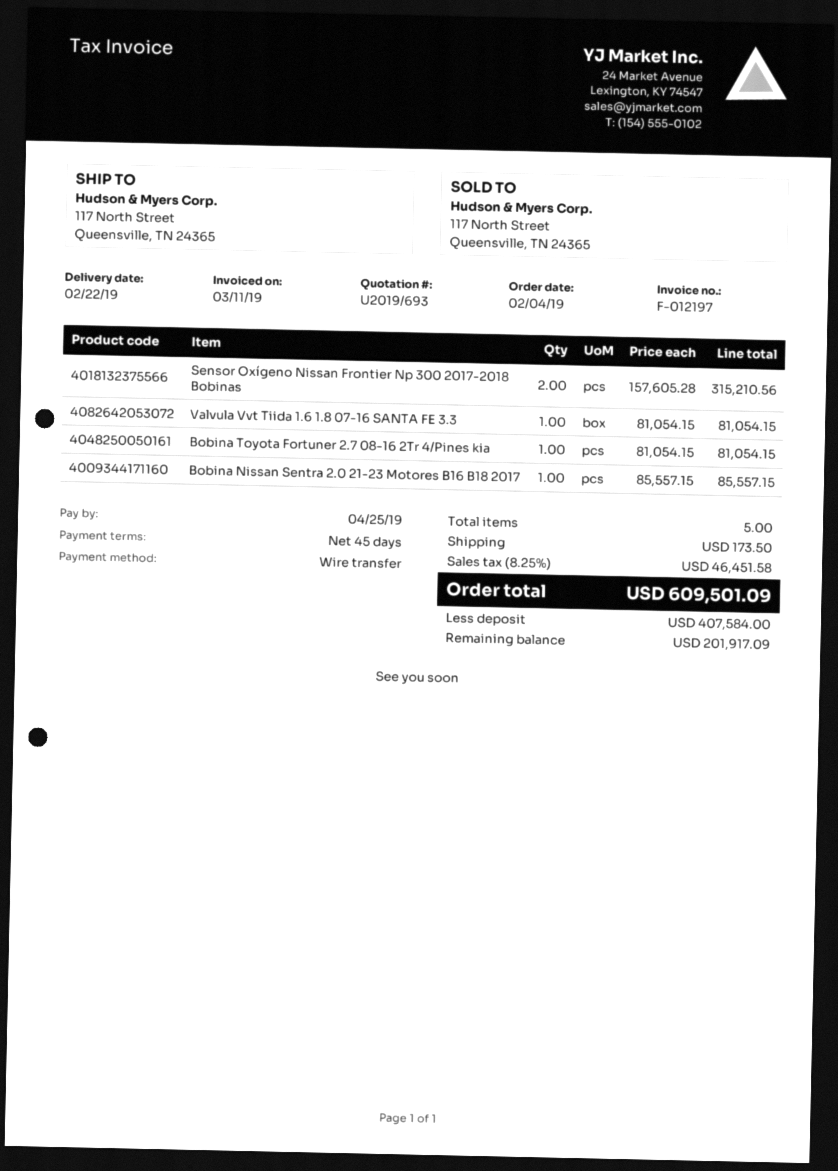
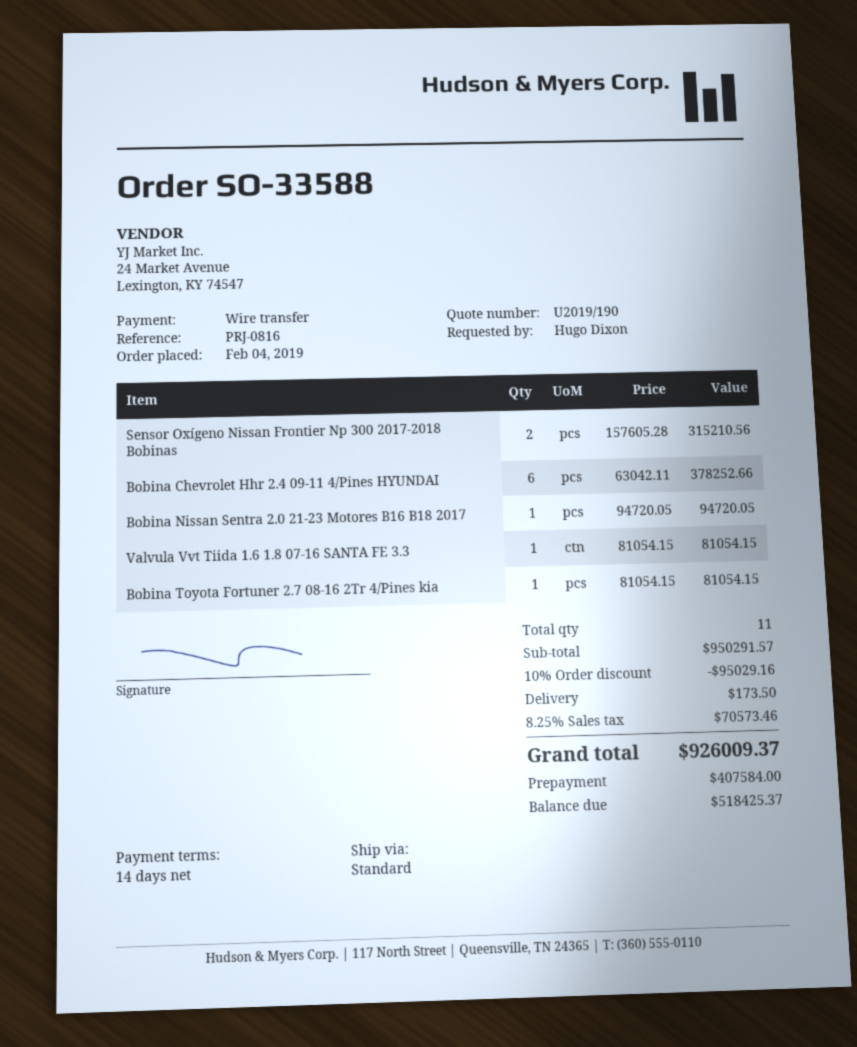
quote number: U2019/693 -> U2019/190
payment terms: 45 days -> 14 days
Bobina Nissan Sentra 2.0 21-23 Motores B16 B18 2017: 1 x 85557.15 = 85557.15 -> 1 x 94720.05 = 94720.05
Bobina Chevrolet Hhr 2.4 09-11 4/Pines HYUNDAI: none -> 6 x 63042.11 = 378252.66
total quantity: 5 -> 11
discount: none -> 10% = 95029.16
tax: 8.25% = 46451.58 -> 8.25% = 70573.46
total: 609501.09 -> 926009.37
balance: 201917.09 -> 518425.37

